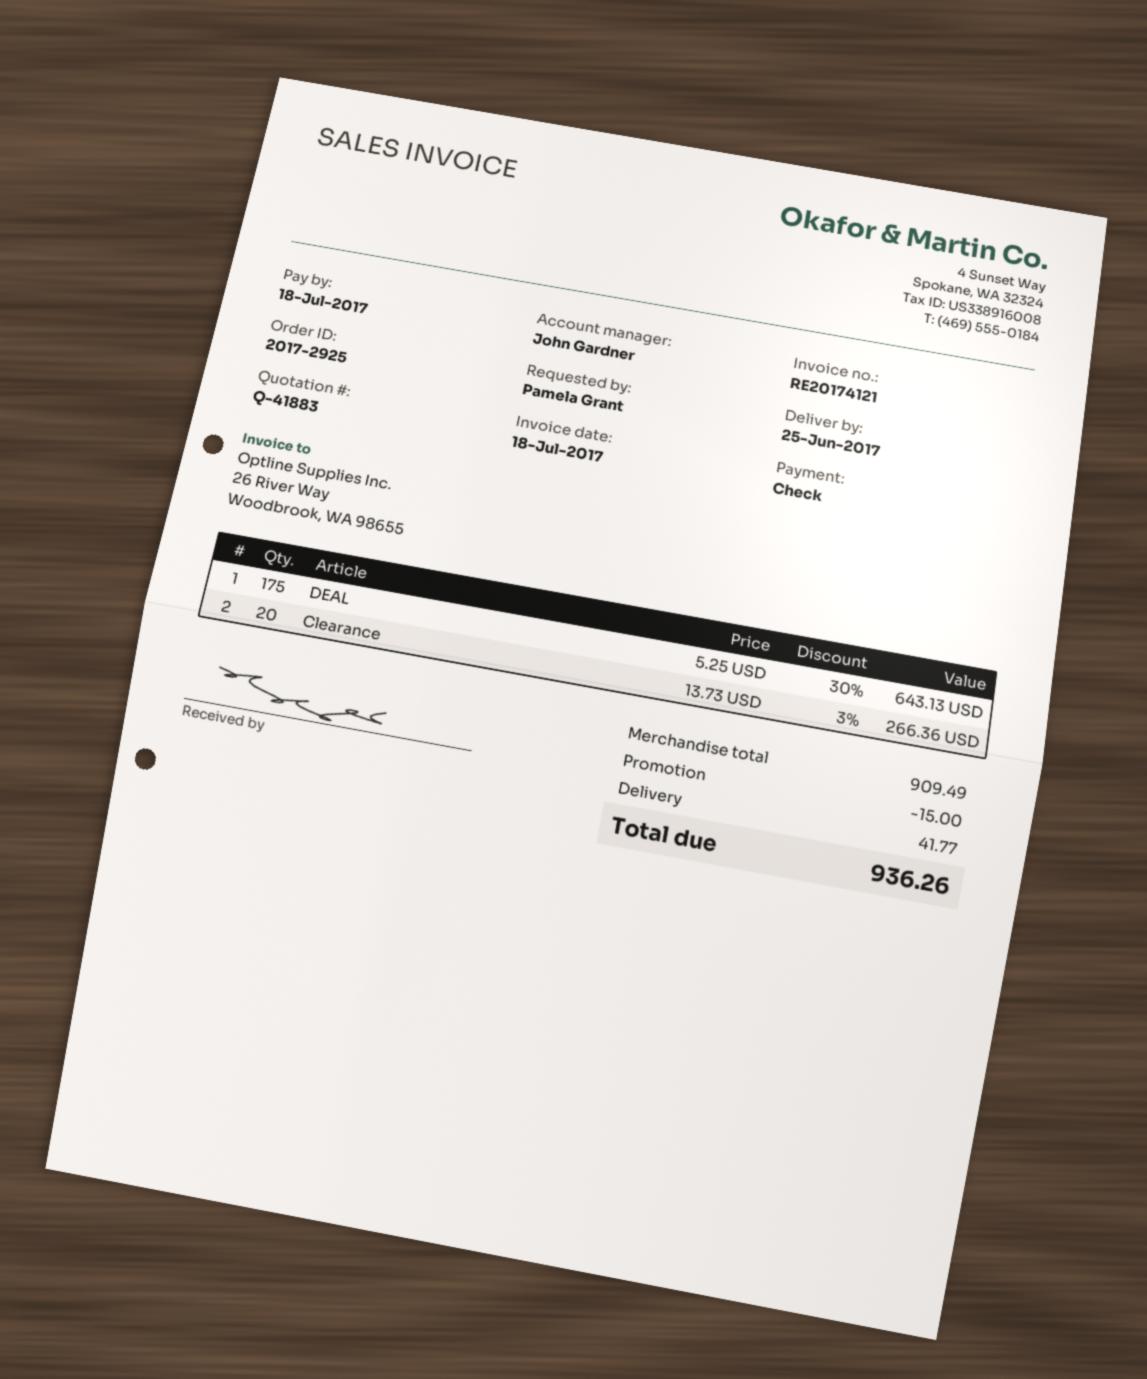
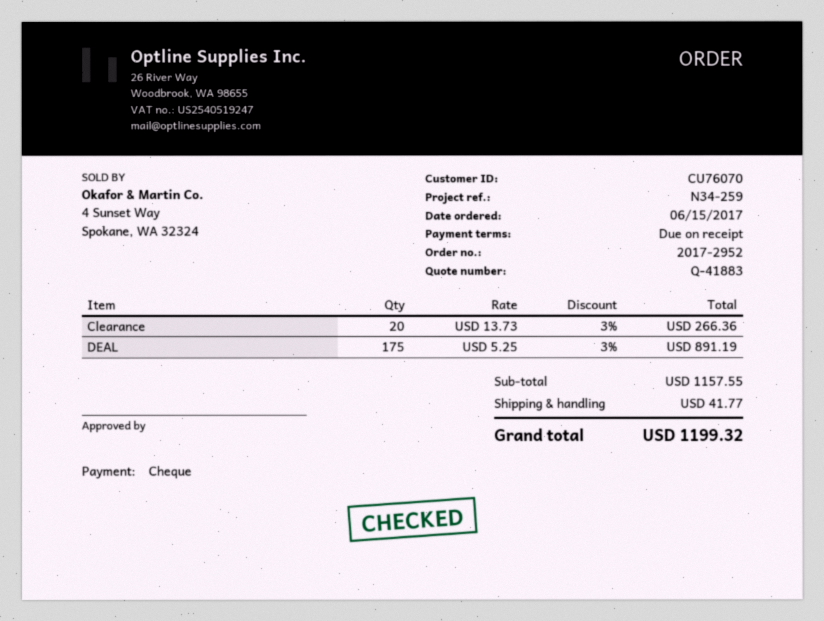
order number: 2017-2925 -> 2017-2952
DEAL: 175 x 5.25 - 30% = 643.13 -> 175 x 5.25 - 3% = 891.19
subtotal: 909.49 -> 1157.55
discount: 15.00 -> none
total: 936.26 -> 1199.32

